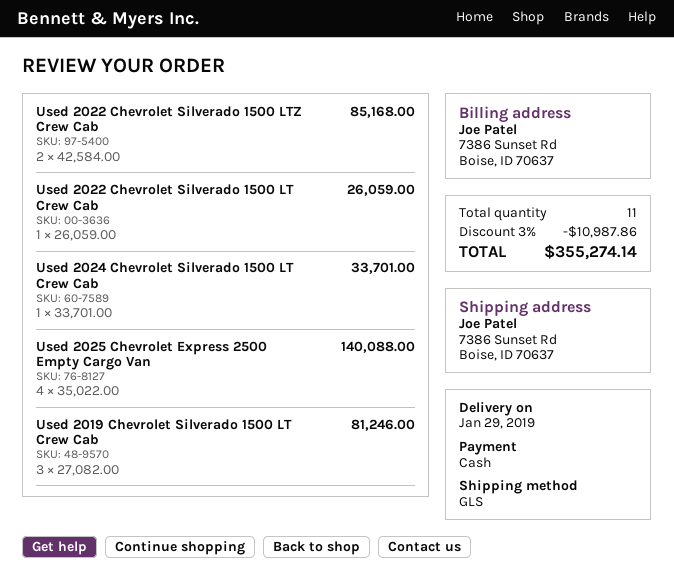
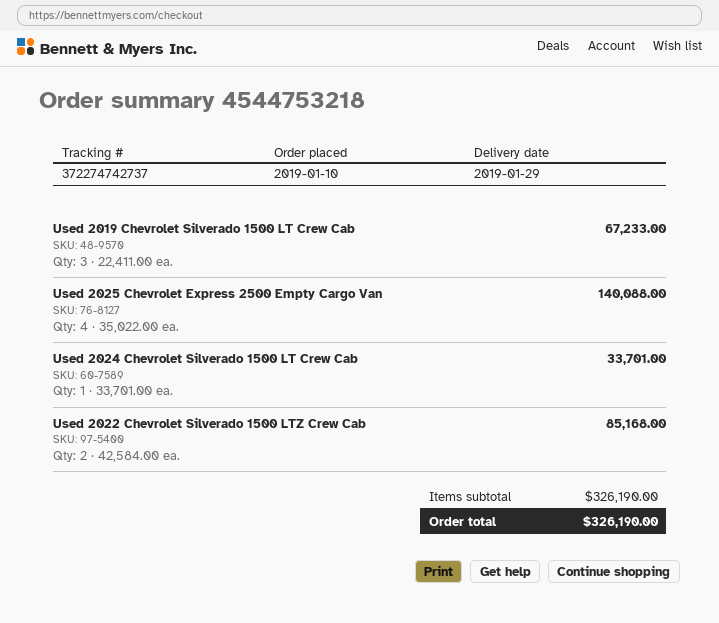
Used 2022 Chevrolet Silverado 1500 LT Crew Cab: 1 x 26059.00 = 26059.00 -> none
Used 2019 Chevrolet Silverado 1500 LT Crew Cab: 3 x 27082.00 = 81246.00 -> 3 x 22411.00 = 67233.00
discount: 3% = 10987.86 -> none
total: 355274.14 -> 326190.00

